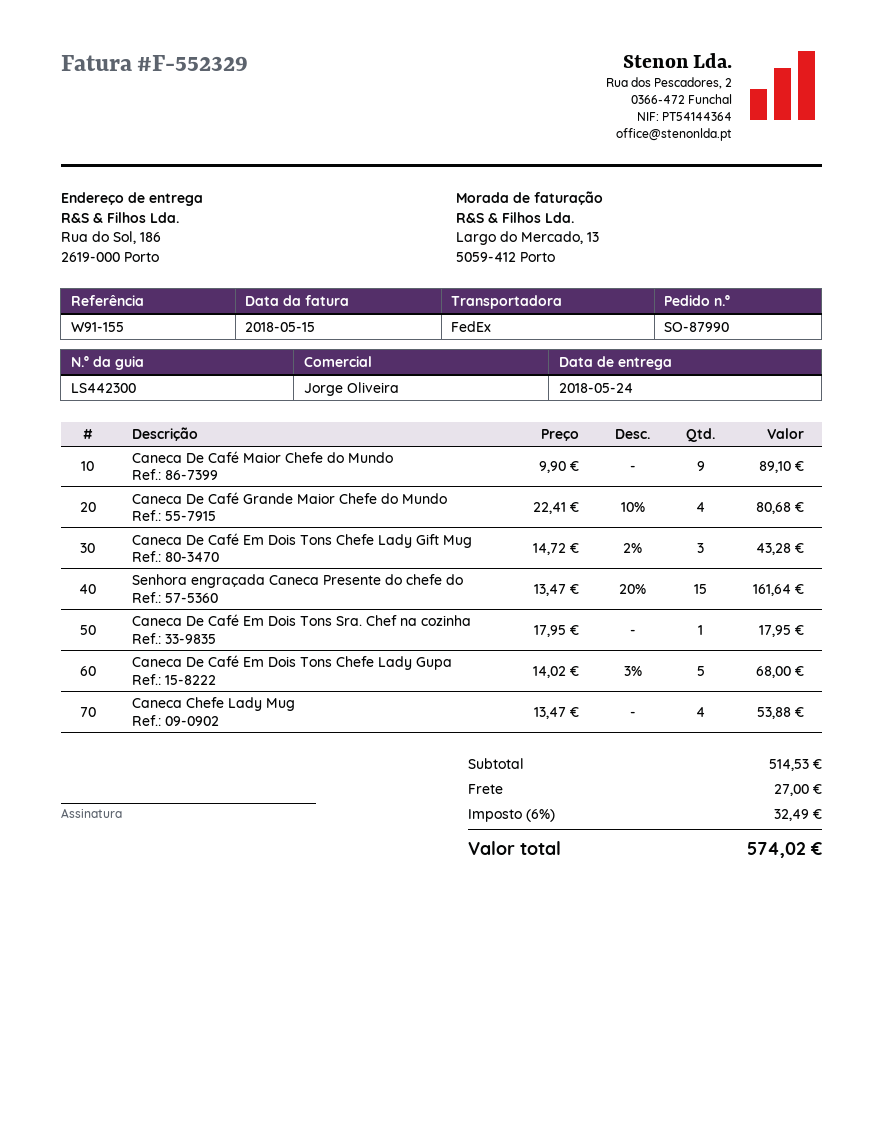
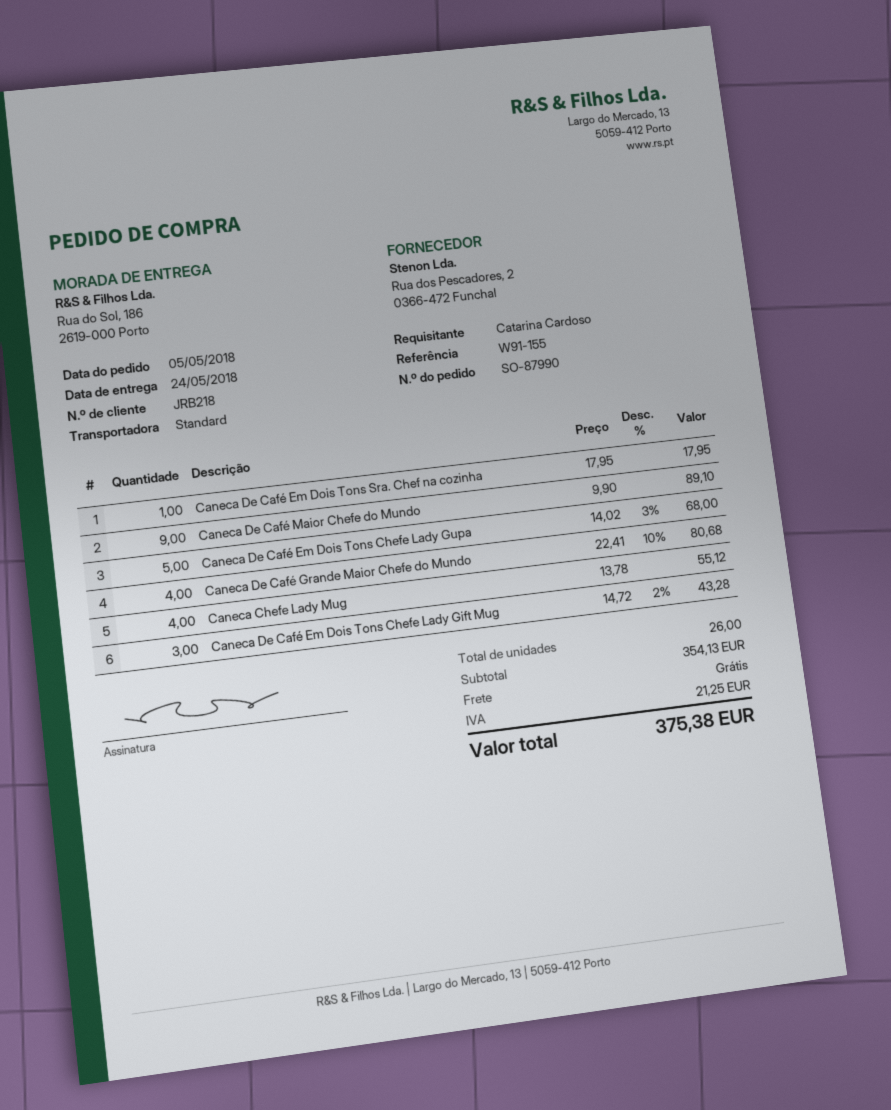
shipping method: FedEx -> standard
Senhora engraçada Caneca Presente do chefe do: 15 x 13.47 - 20% = 161.64 -> none
Caneca Chefe Lady Mug: 4 x 13.47 = 53.88 -> 4 x 13.78 = 55.12
subtotal: 514.53 -> 354.13
shipping: 27.00 -> 0.00
tax: 32.49 -> 21.25
total: 574.02 -> 375.38

